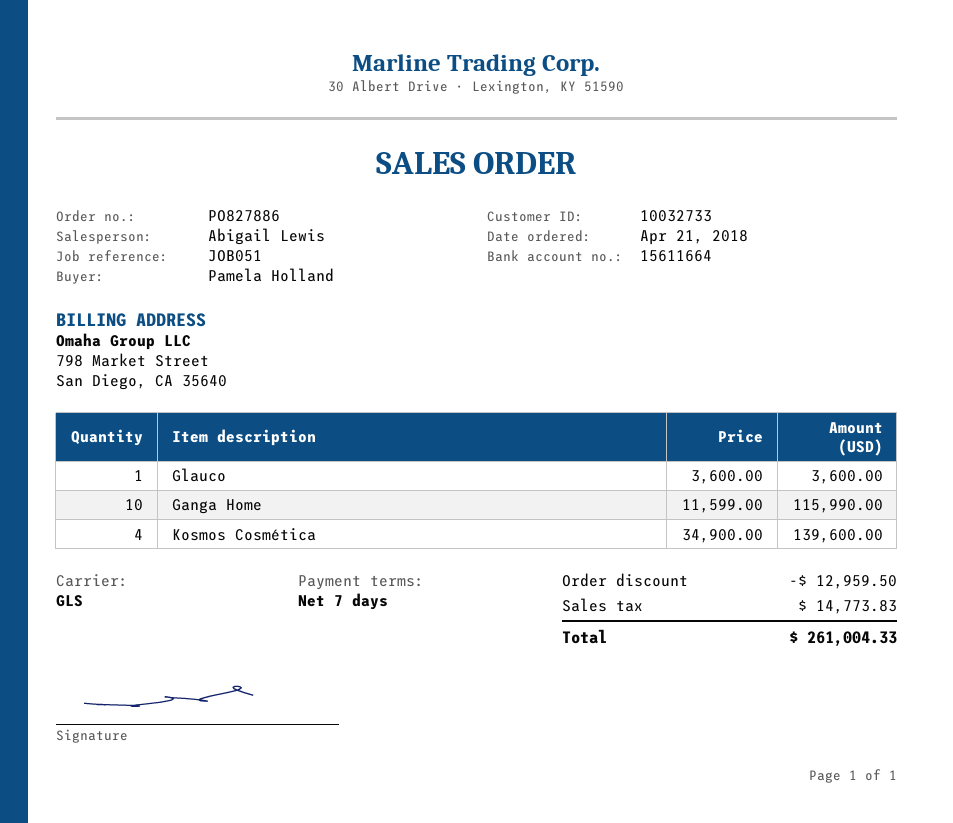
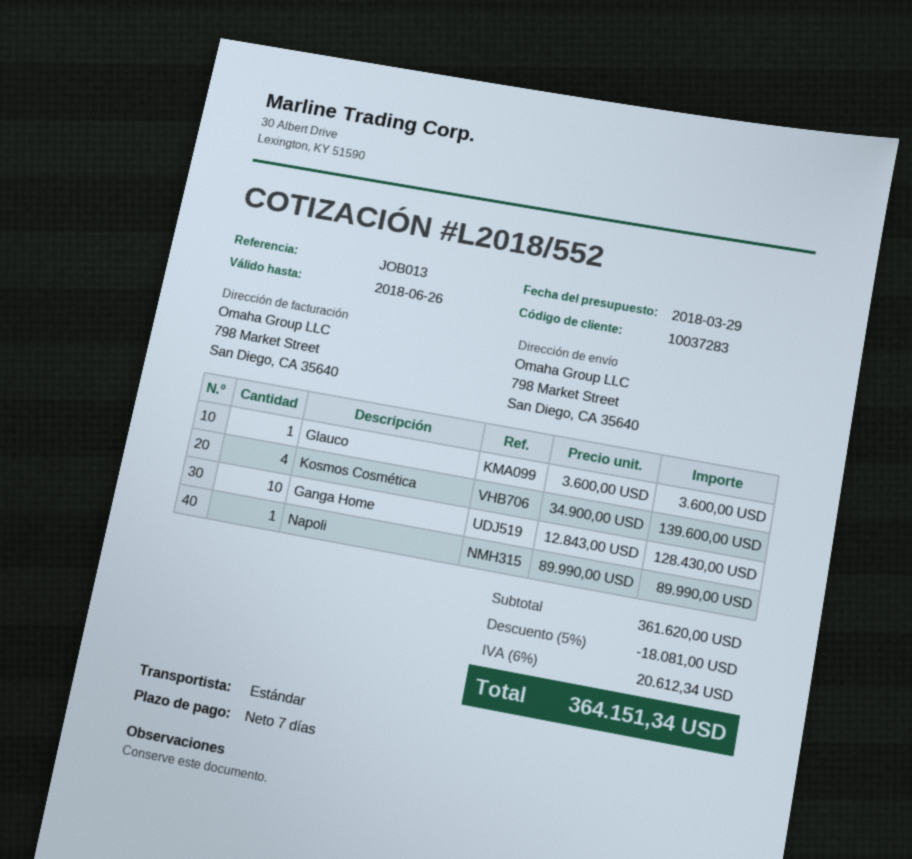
customer number: 10032733 -> 10037283
reference: JOB051 -> JOB013
shipping method: GLS -> standard
Ganga Home: 10 x 11599.00 = 115990.00 -> 10 x 12843.00 = 128430.00
Napoli: none -> 1 x 89990.00 = 89990.00
discount: 12959.50 -> 18081.00
tax: 14773.83 -> 20612.34
total: 261004.33 -> 364151.34

